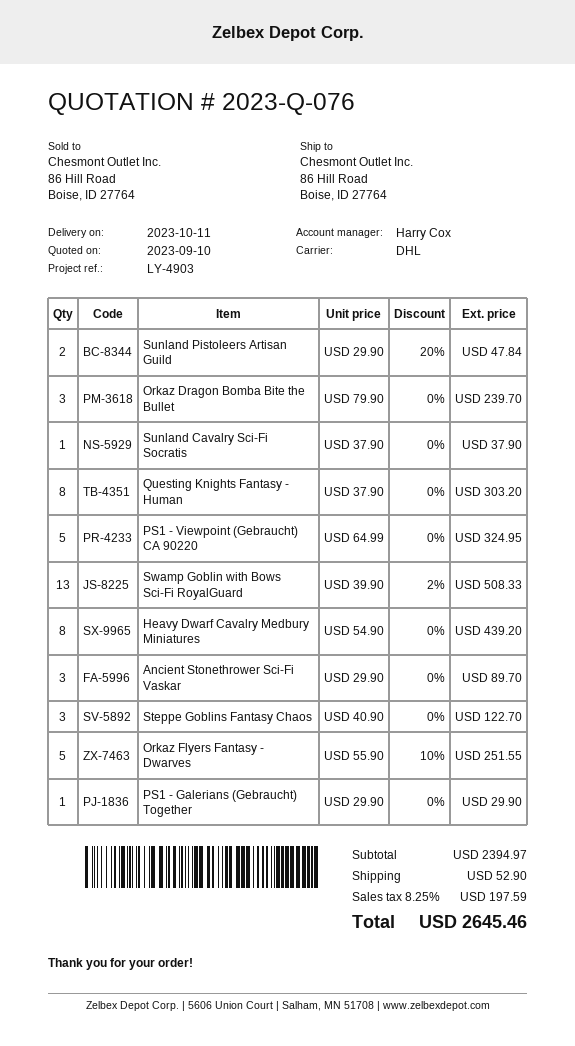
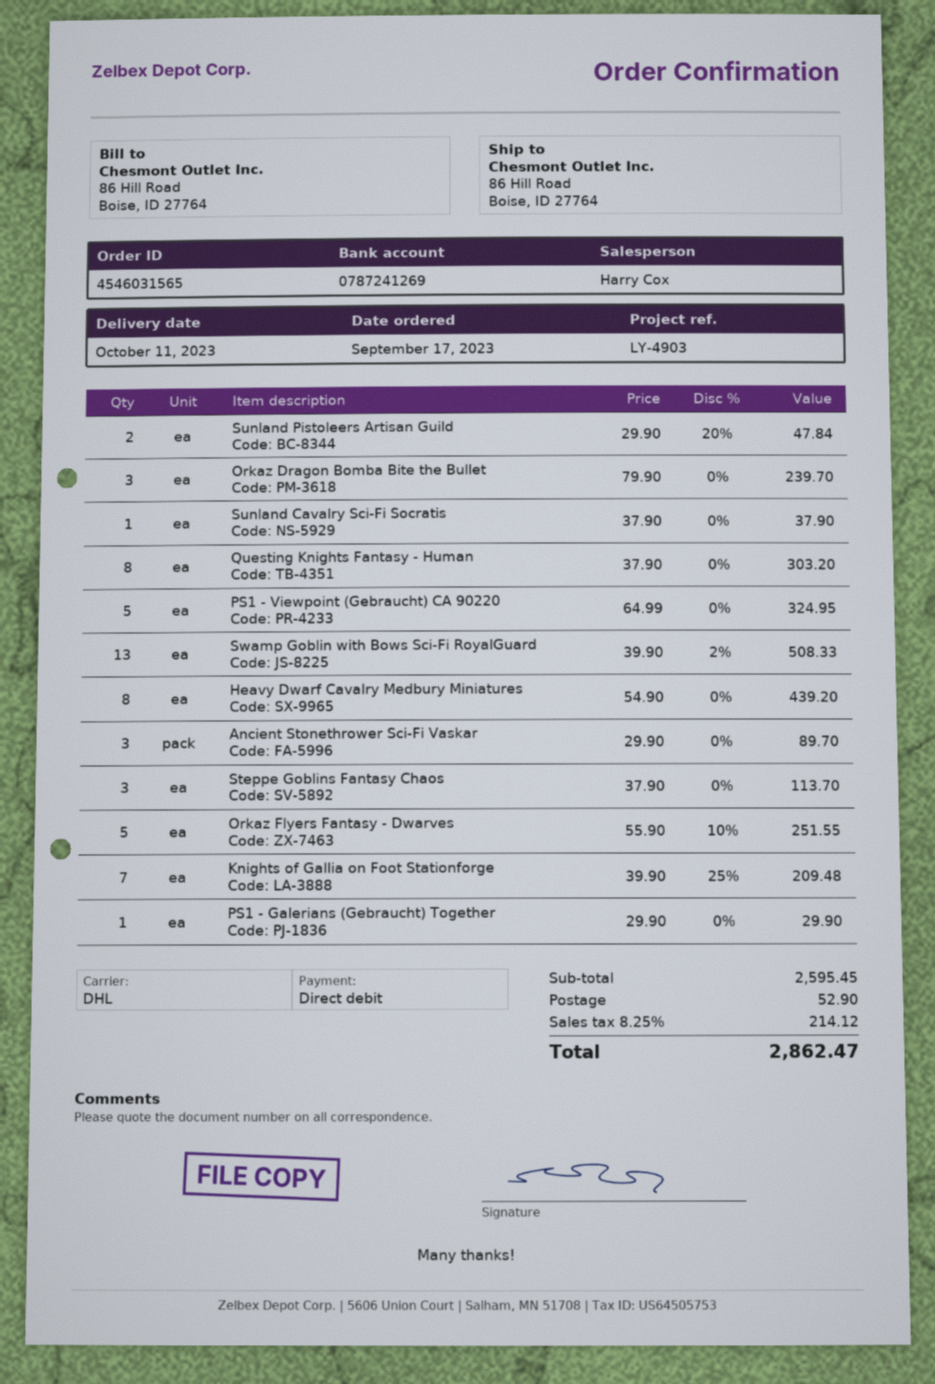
Steppe Goblins Fantasy Chaos: 3 x 40.90 = 122.70 -> 3 x 37.90 = 113.70
Knights of Gallia on Foot Stationforge: none -> 7 x 39.90 - 25% = 209.48
subtotal: 2394.97 -> 2595.45
tax: 8.25% = 197.59 -> 8.25% = 214.12
total: 2645.46 -> 2862.47

